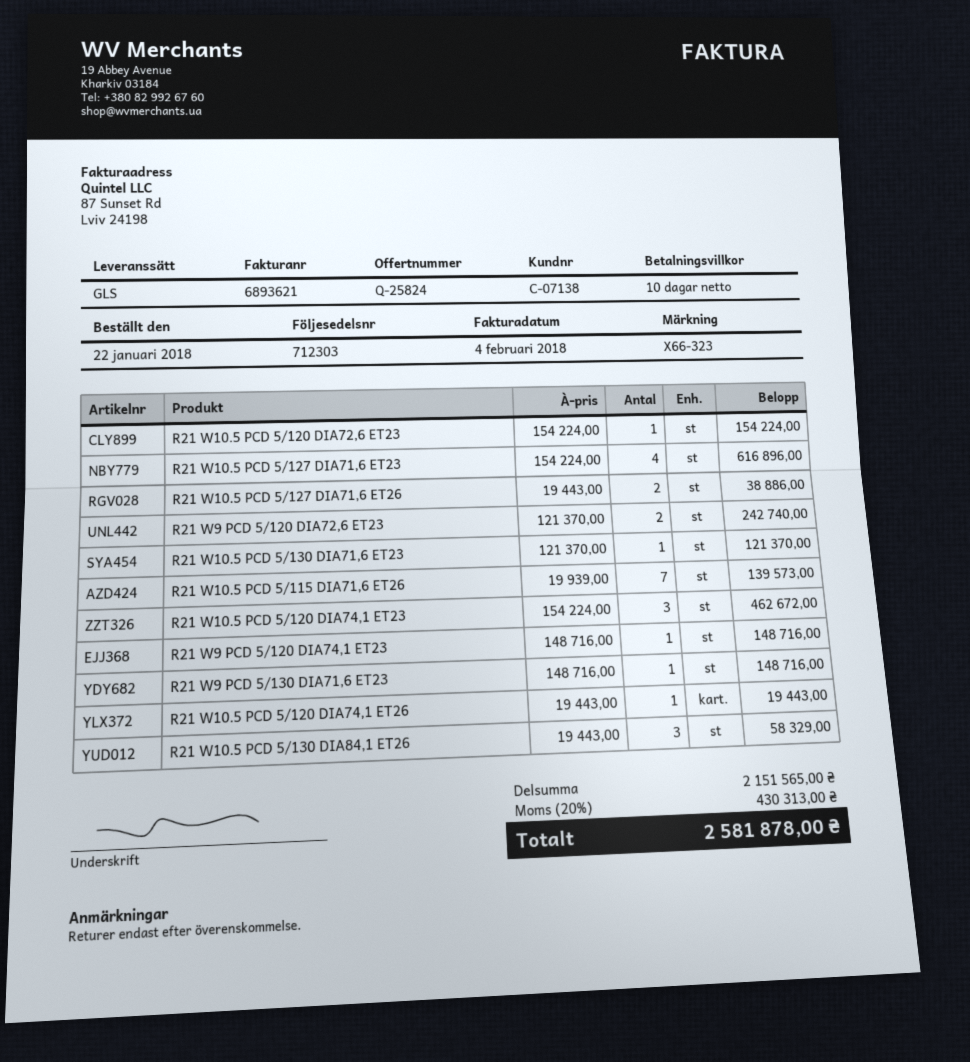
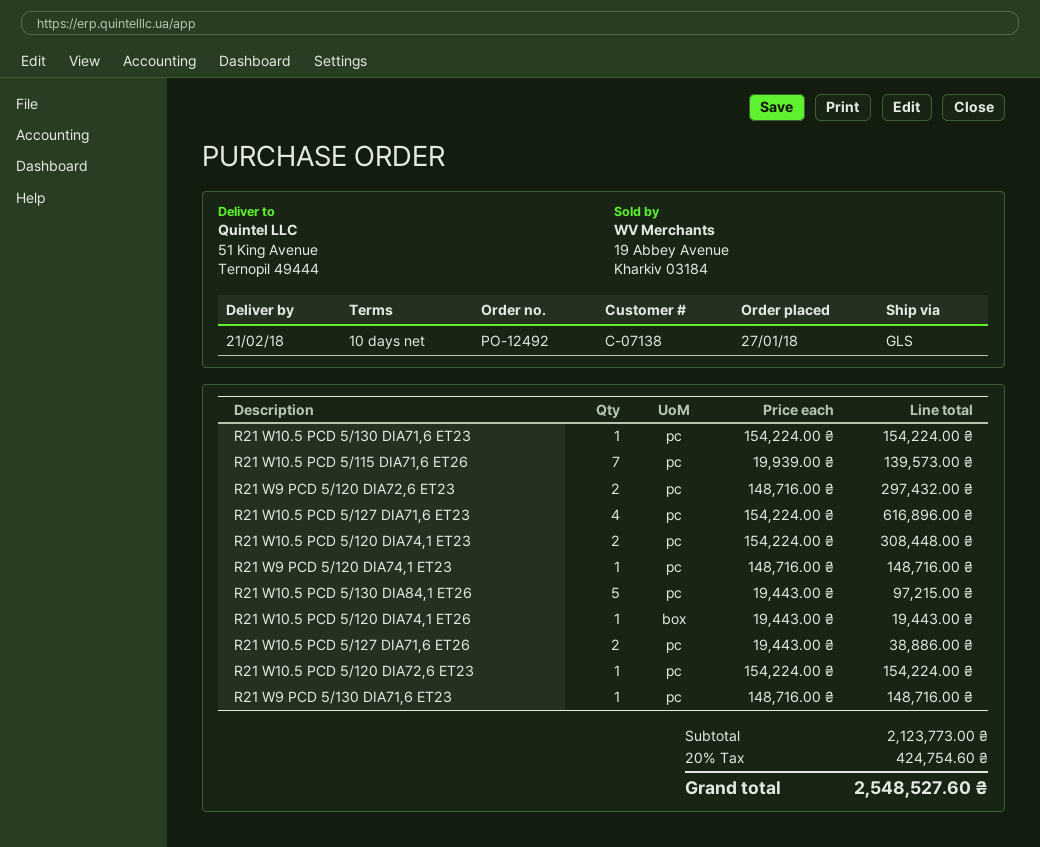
order date: 2018-01-22 -> 2018-01-27
R21 W9 PCD 5/120 DIA72,6 ET23: 2 x 121370.00 = 242740.00 -> 2 x 148716.00 = 297432.00
R21 W10.5 PCD 5/130 DIA71,6 ET23: 1 x 121370.00 = 121370.00 -> 1 x 154224.00 = 154224.00
R21 W10.5 PCD 5/120 DIA74,1 ET23: 3 x 154224.00 = 462672.00 -> 2 x 154224.00 = 308448.00
R21 W10.5 PCD 5/130 DIA84,1 ET26: 3 x 19443.00 = 58329.00 -> 5 x 19443.00 = 97215.00
subtotal: 2151565.00 -> 2123773.00
tax: 20% = 430313.00 -> 20% = 424754.60
total: 2581878.00 -> 2548527.60

